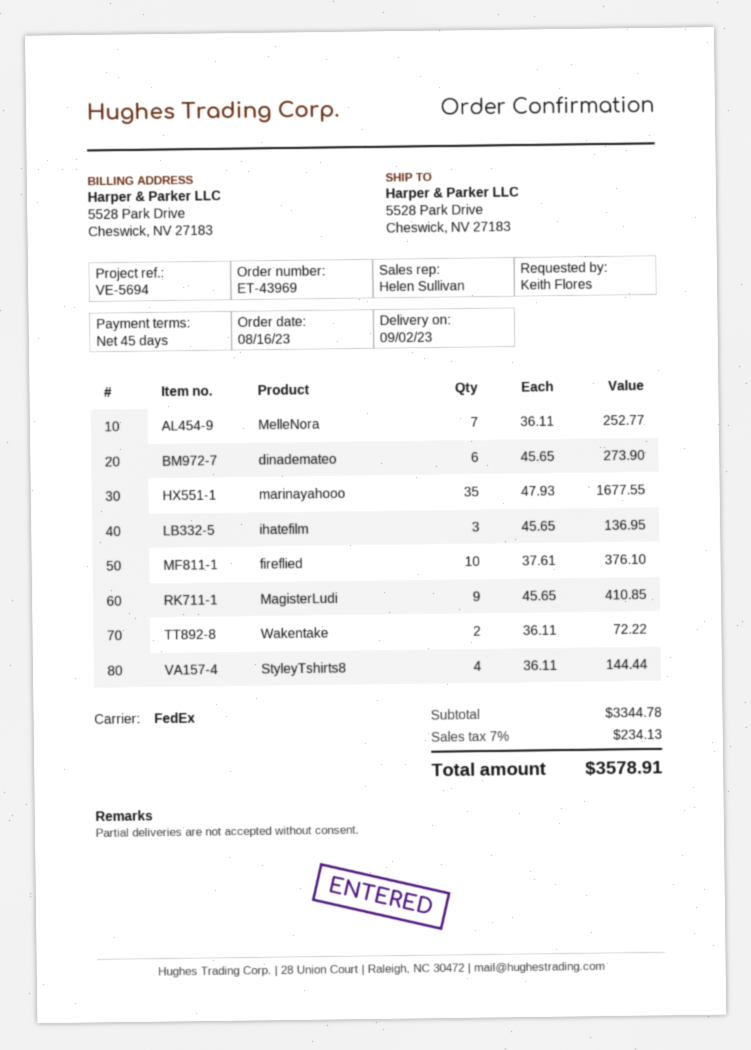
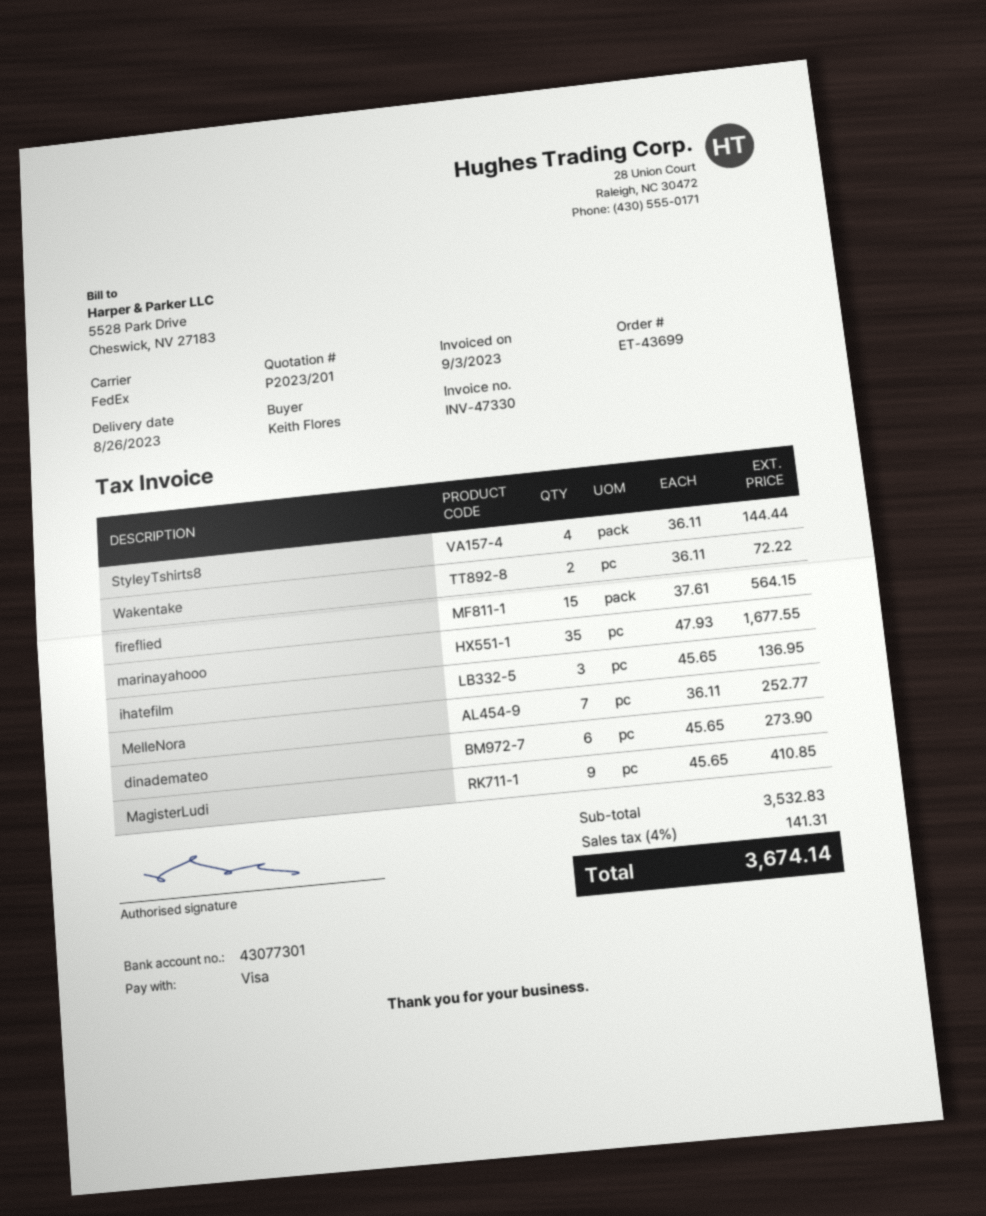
order number: ET-43969 -> ET-43699
delivery date: 2023-09-02 -> 2023-08-26
fireflied: 10 x 37.61 = 376.10 -> 15 x 37.61 = 564.15
subtotal: 3344.78 -> 3532.83
tax: 7% = 234.13 -> 4% = 141.31
total: 3578.91 -> 3674.14

